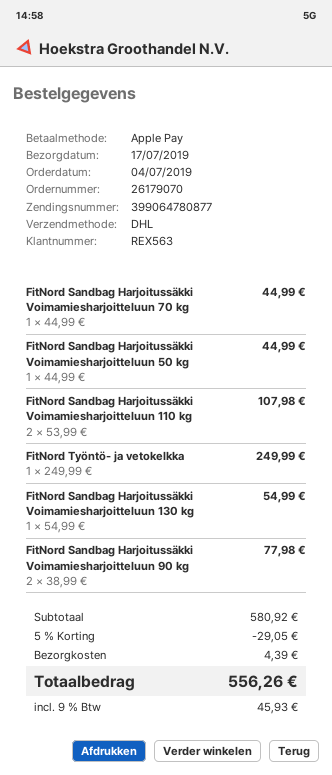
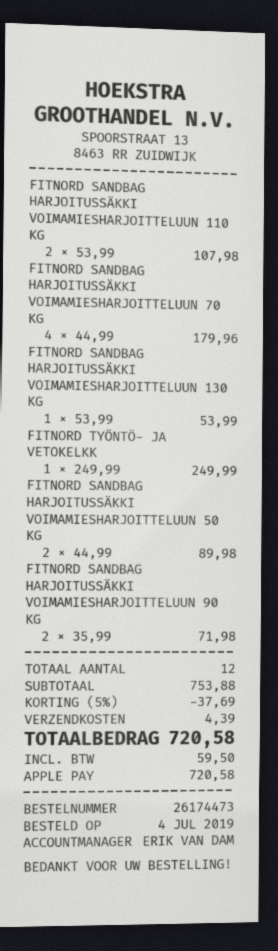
order number: 26179070 -> 26174473
FitNord Sandbag Harjoitussäkki Voimamiesharjoitteluun 70 kg: 1 x 44.99 = 44.99 -> 4 x 44.99 = 179.96
FitNord Sandbag Harjoitussäkki Voimamiesharjoitteluun 50 kg: 1 x 44.99 = 44.99 -> 2 x 44.99 = 89.98
FitNord Sandbag Harjoitussäkki Voimamiesharjoitteluun 130 kg: 1 x 54.99 = 54.99 -> 1 x 53.99 = 53.99
FitNord Sandbag Harjoitussäkki Voimamiesharjoitteluun 90 kg: 2 x 38.99 = 77.98 -> 2 x 35.99 = 71.98
subtotal: 580.92 -> 753.88
discount: 5% = 29.05 -> 5% = 37.69
tax: 45.93 -> 59.50
total: 556.26 -> 720.58

